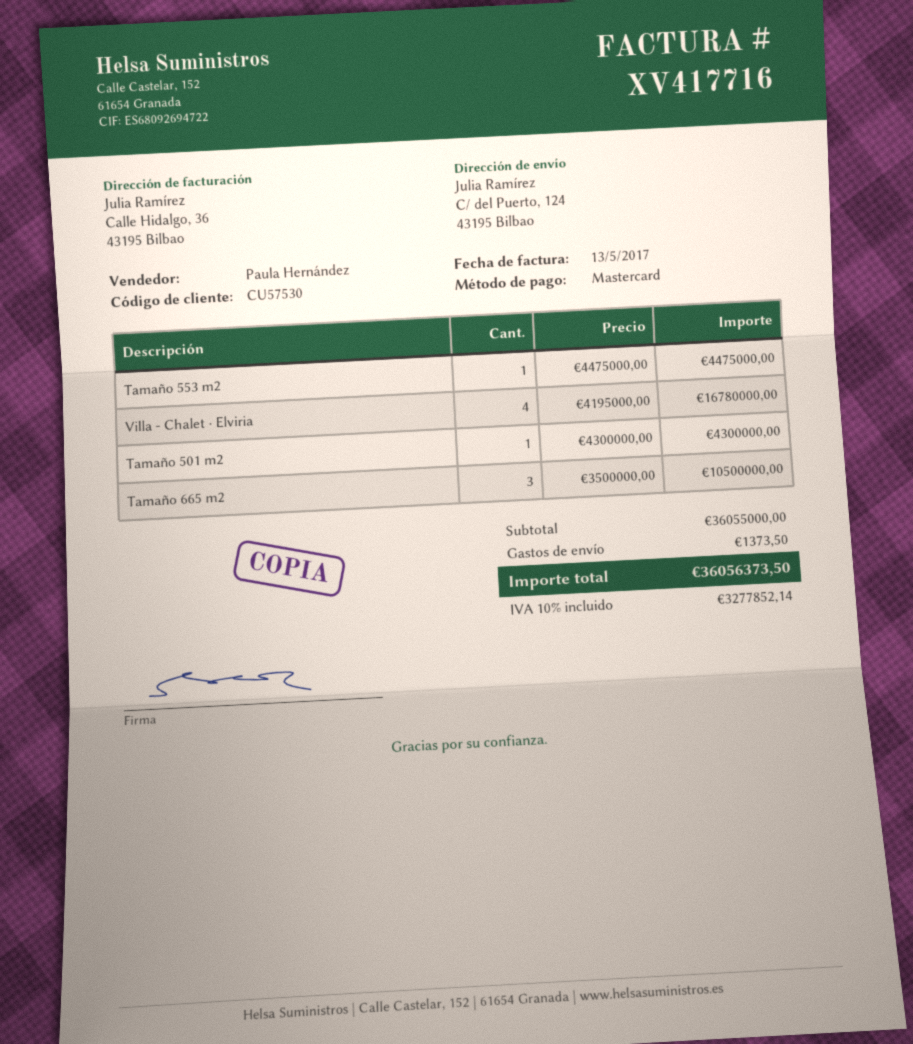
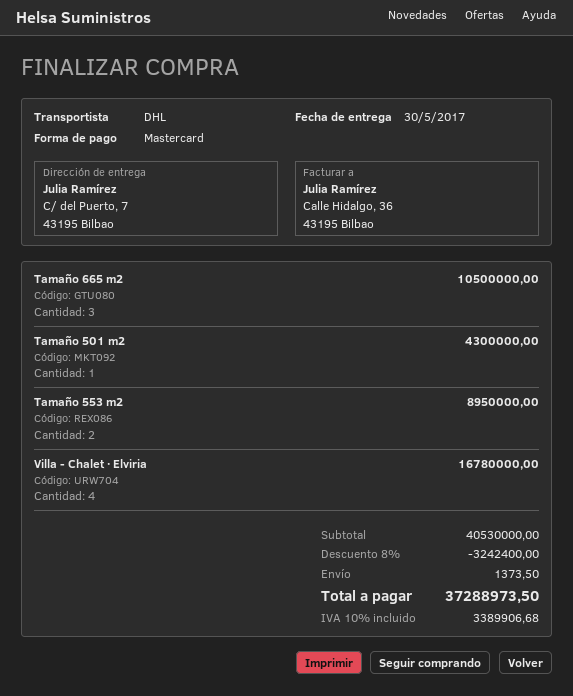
ship to: C/ del Puerto, 124, 43195 Bilbao -> C/ del Puerto, 7, 43195 Bilbao
Tamaño 553 m2: 1 for 4475000.00 -> 2 for 8950000.00
subtotal: 36055000.00 -> 40530000.00
discount: none -> 8% = 3242400.00
tax: 10% = 3277852.14 -> 10% = 3389906.68
total: 36056373.50 -> 37288973.50

